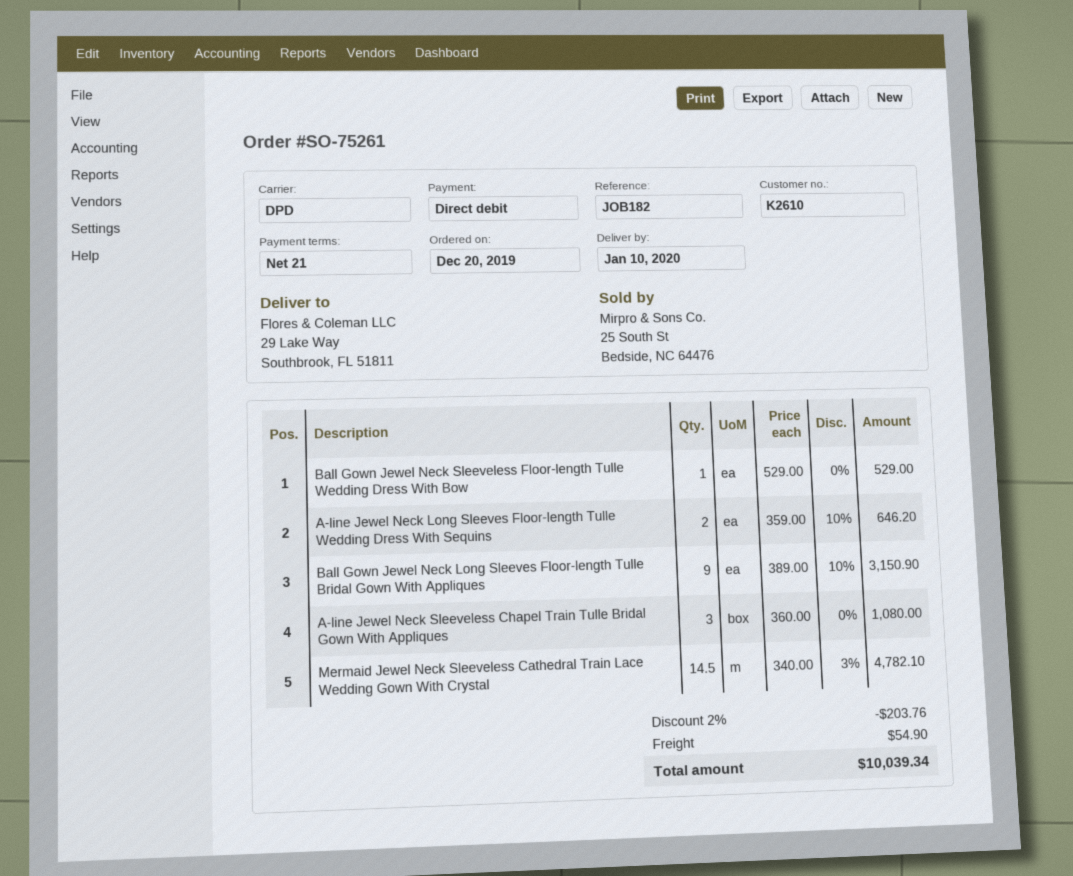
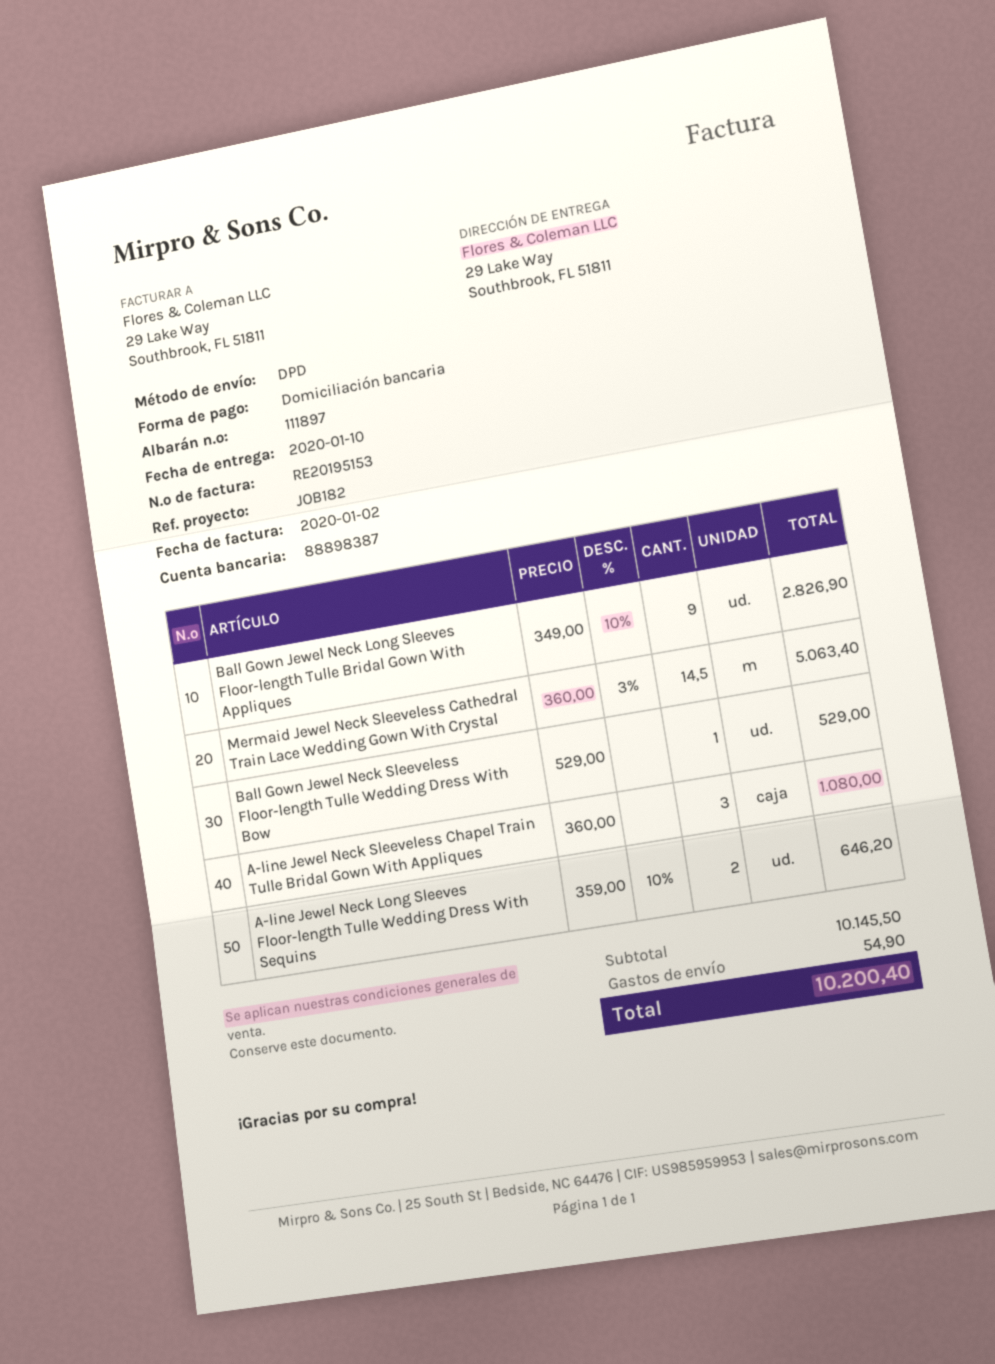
Ball Gown Jewel Neck Long Sleeves Floor-length Tulle Bridal Gown With Appliques: 9 x 389.00 - 10% = 3150.90 -> 9 x 349.00 - 10% = 2826.90
Mermaid Jewel Neck Sleeveless Cathedral Train Lace Wedding Gown With Crystal: 14.5 x 340.00 - 3% = 4782.10 -> 14.5 x 360.00 - 3% = 5063.40
discount: 2% = 203.76 -> none
total: 10039.34 -> 10200.40

